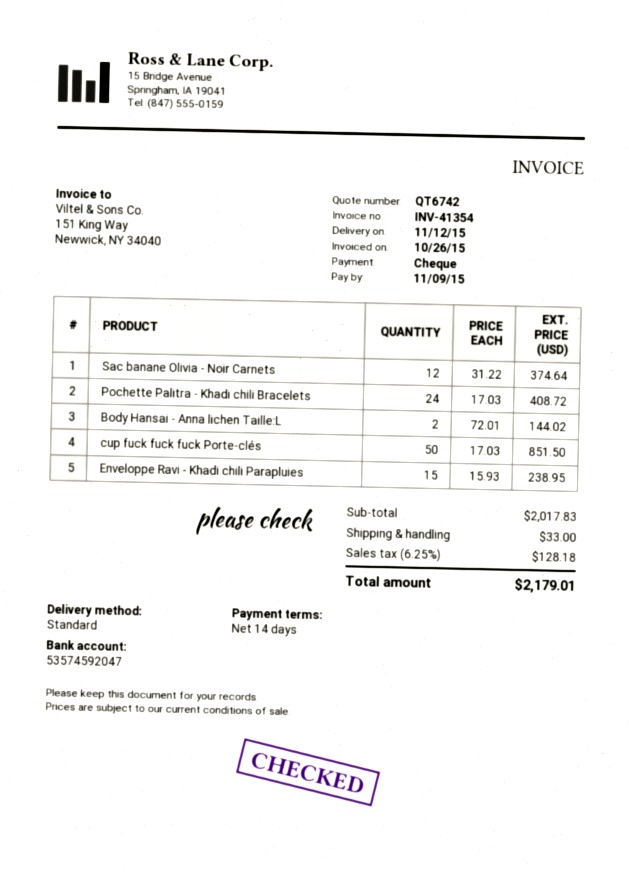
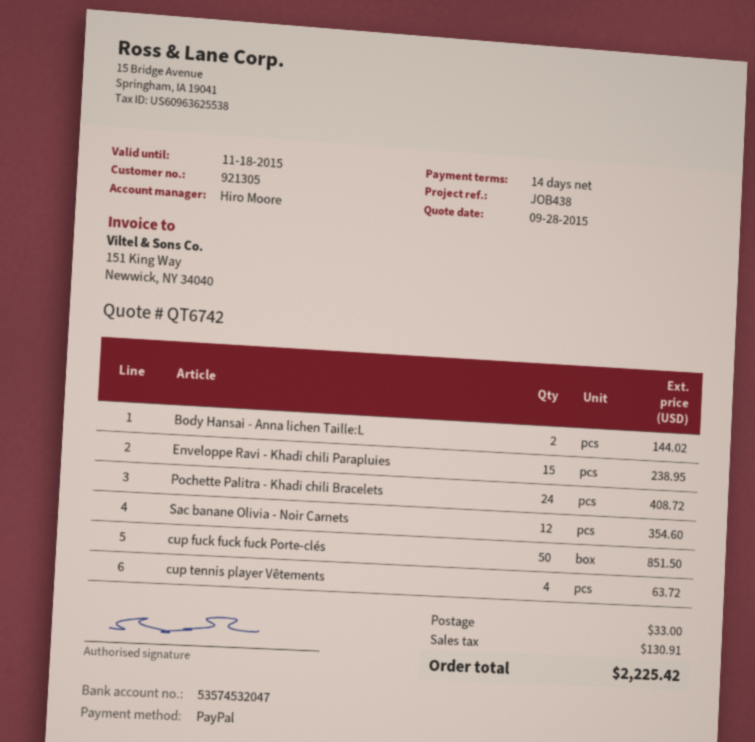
payment method: cheque -> PayPal
bank account: 53574592047 -> 53574532047
Sac banane Olivia - Noir Carnets: 12 for 374.64 -> 12 for 354.60
cup tennis player Vêtements: none -> 4 for 63.72
tax: 128.18 -> 130.91
total: 2179.01 -> 2225.42

